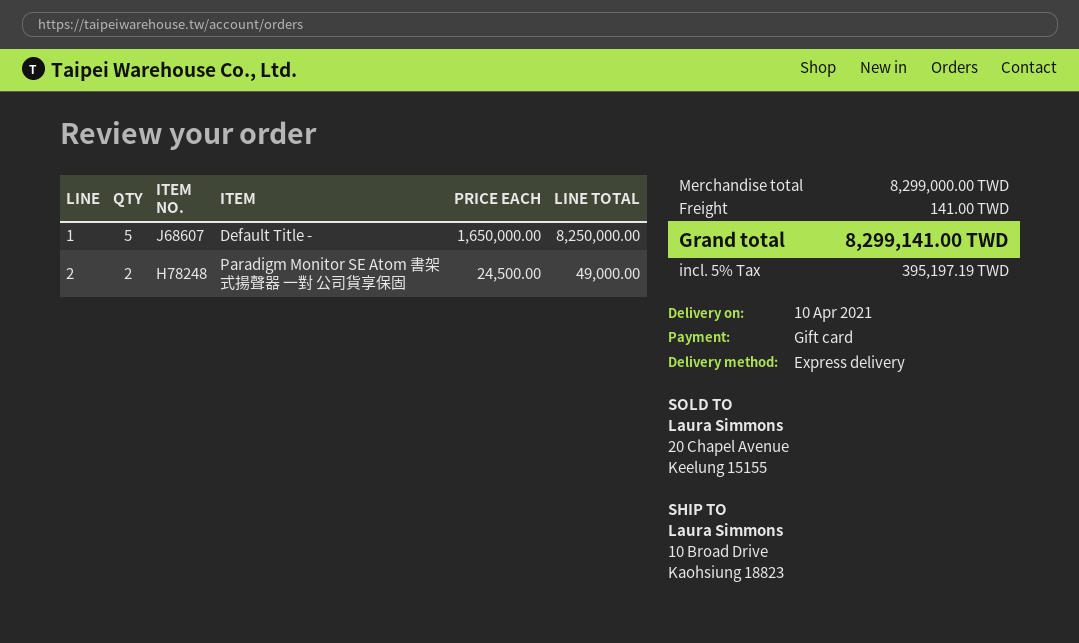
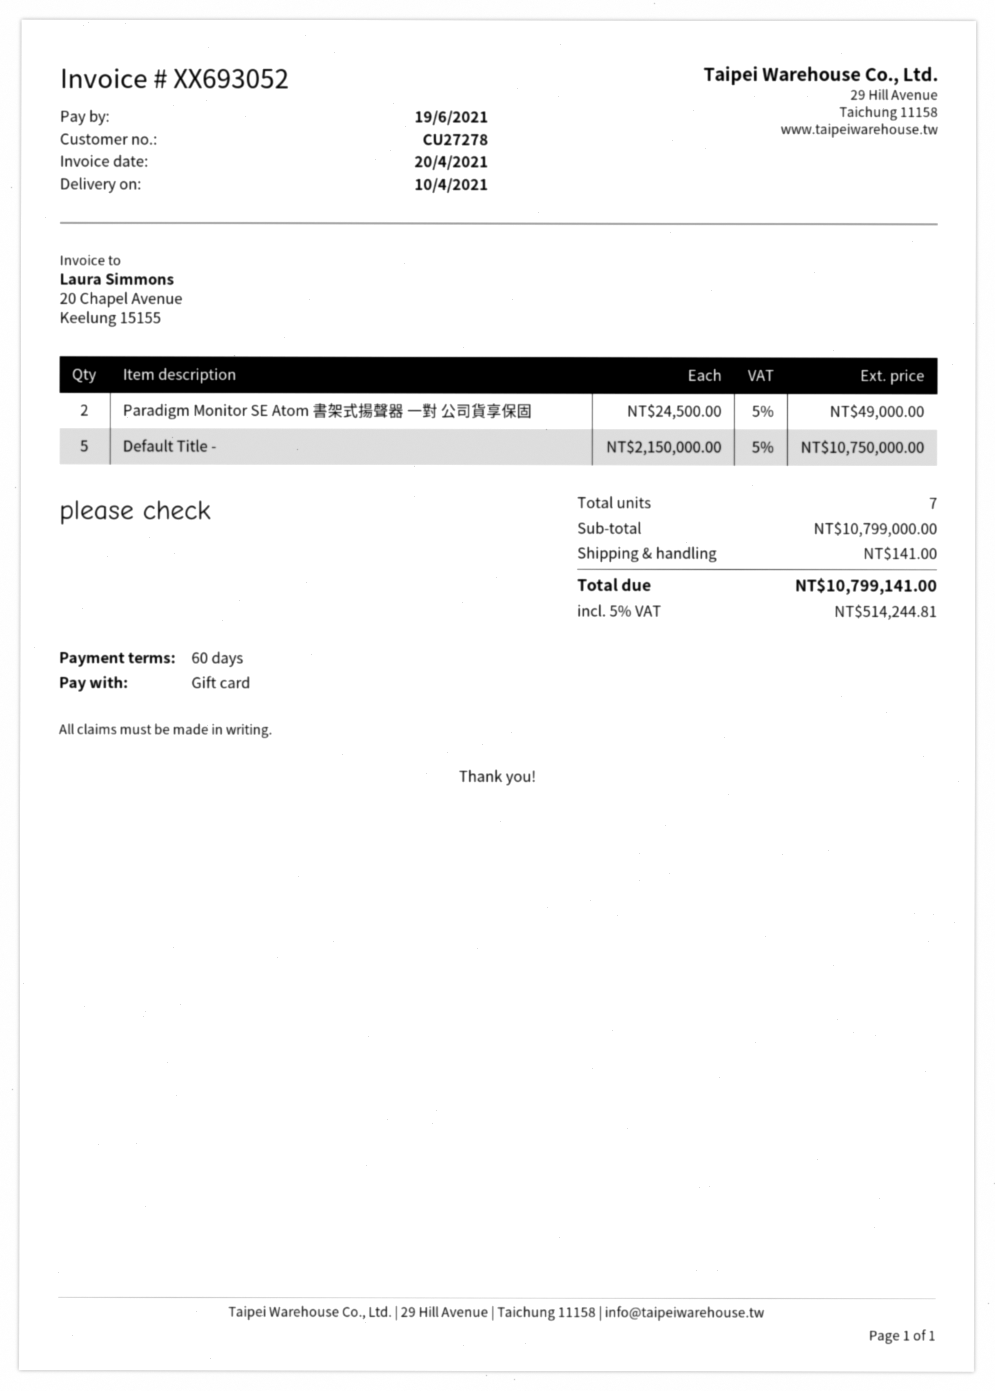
Default Title -: 5 x 1650000.00 = 8250000.00 -> 5 x 2150000.00 = 10750000.00
subtotal: 8299000.00 -> 10799000.00
tax: 5% = 395197.19 -> 5% = 514244.81
total: 8299141.00 -> 10799141.00

